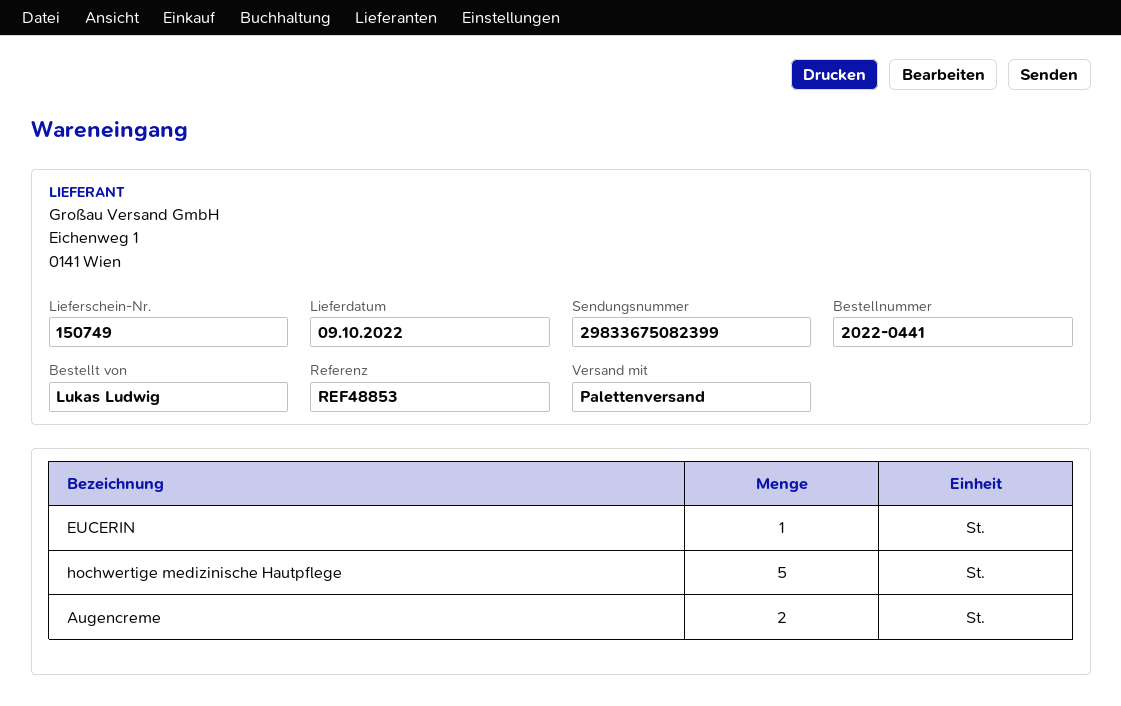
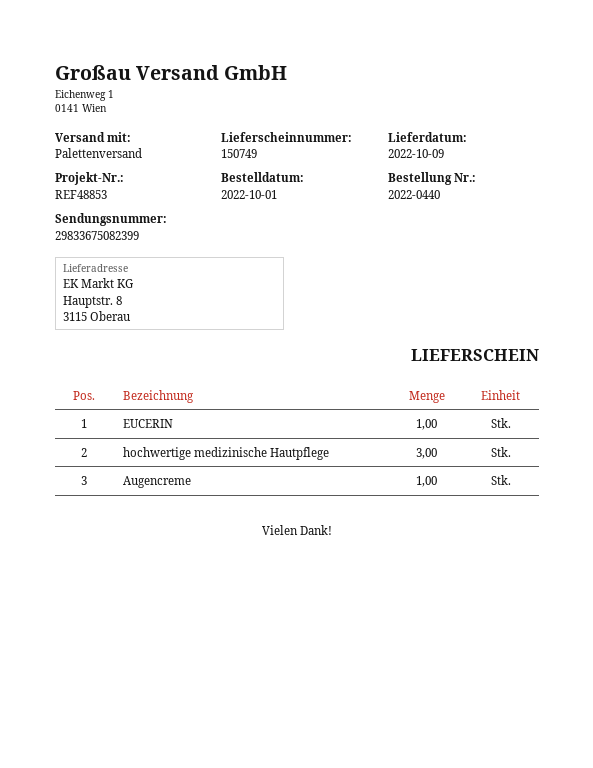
order number: 2022-0441 -> 2022-0440
hochwertige medizinische Hautpflege: 5 -> 3
Augencreme: 2 -> 1

